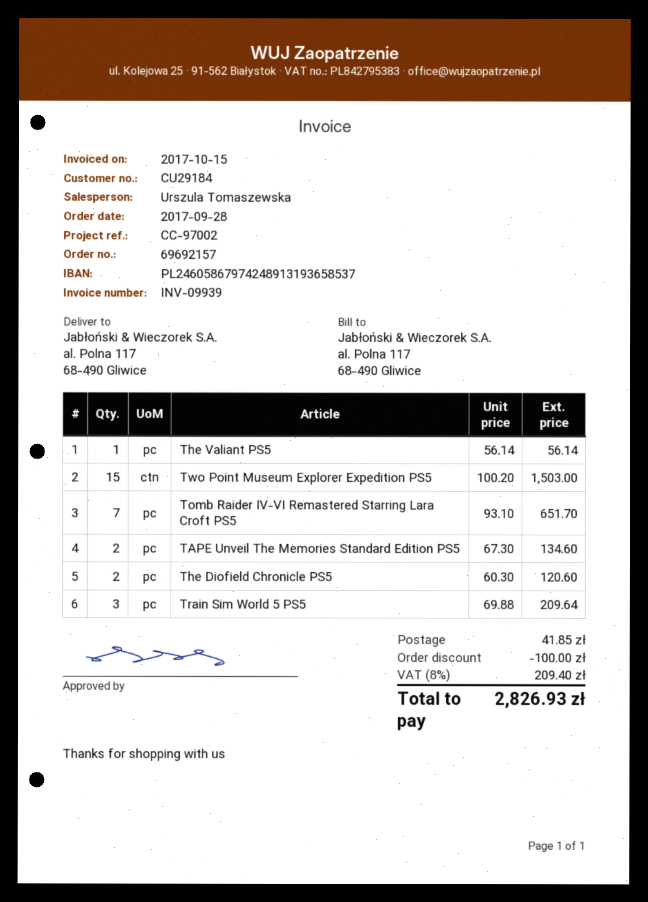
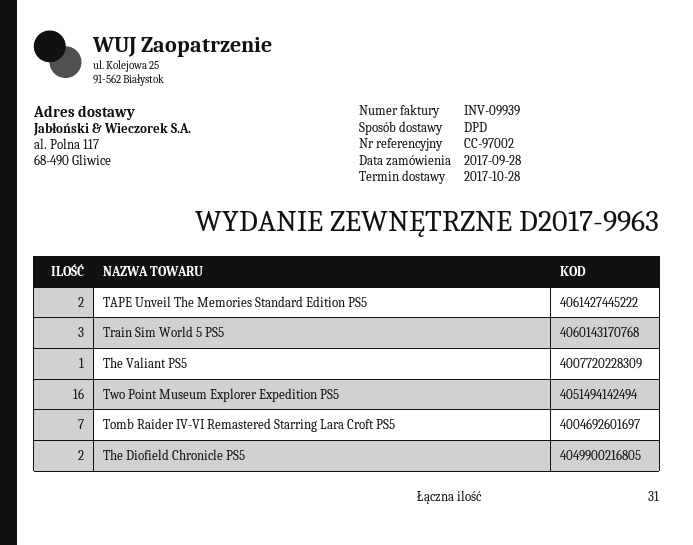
Two Point Museum Explorer Expedition PS5: 15 -> 16

